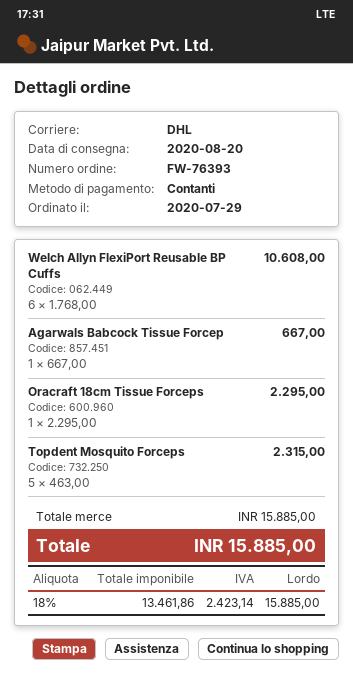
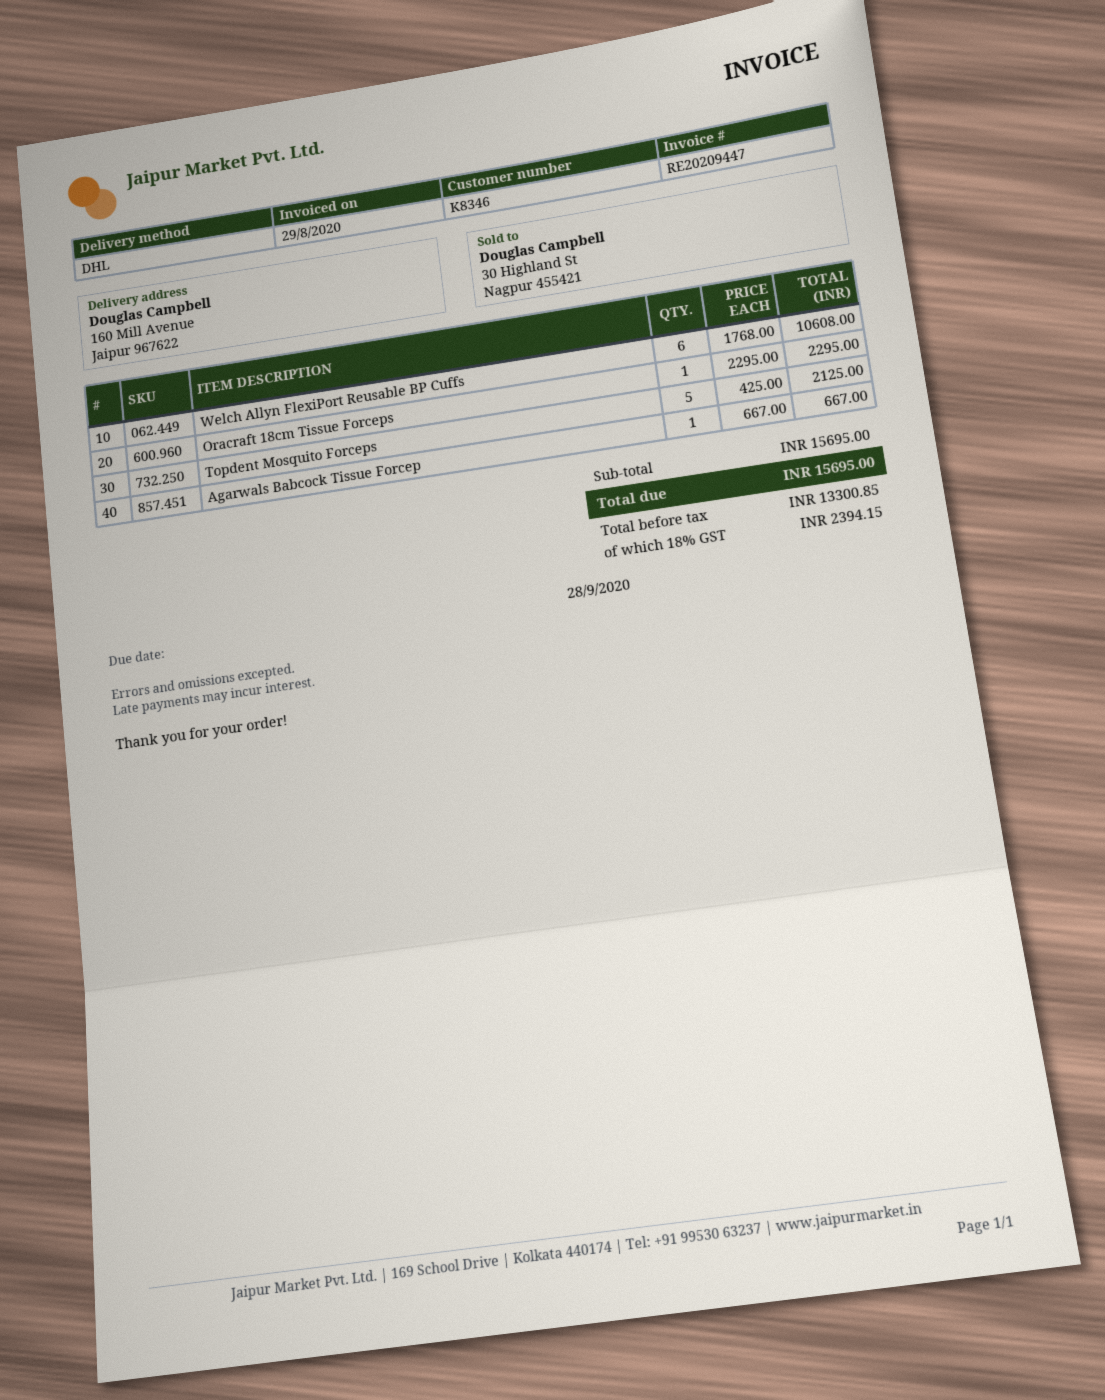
Topdent Mosquito Forceps: 5 x 463.00 = 2315.00 -> 5 x 425.00 = 2125.00
subtotal: 15885.00 -> 15695.00
net: 13461.86 -> 13300.85
tax: 18% = 2423.14 -> 18% = 2394.15
total: 15885.00 -> 15695.00

